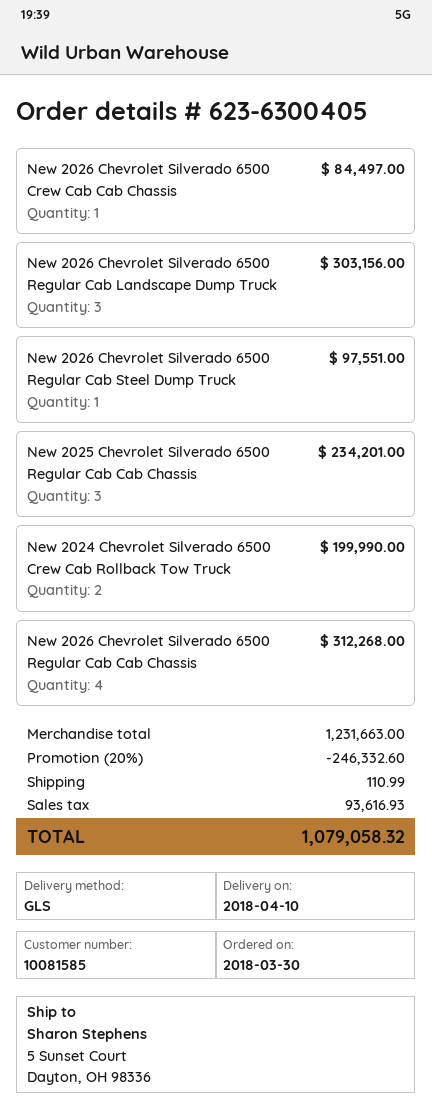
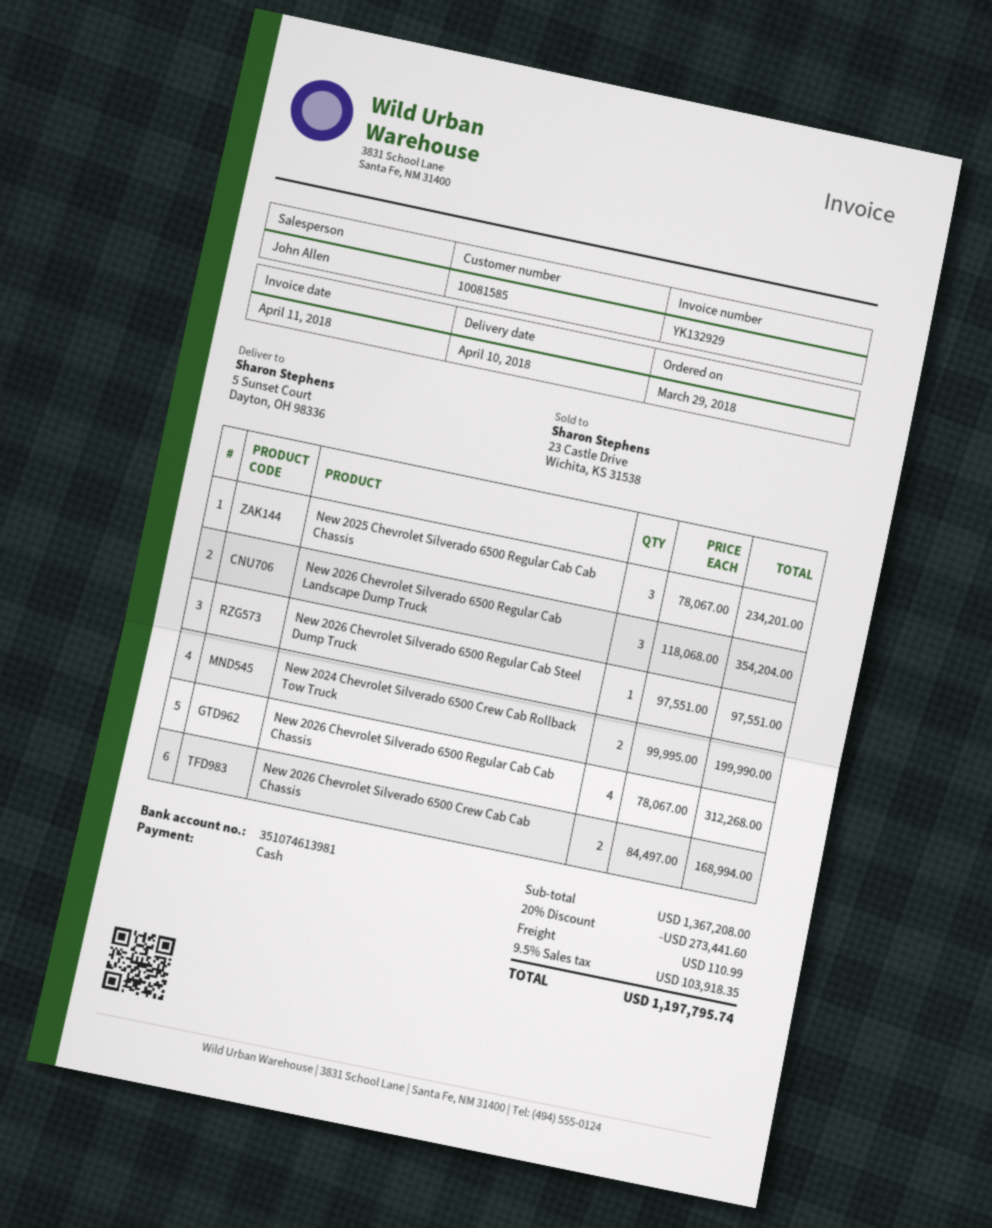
order date: 2018-03-30 -> 2018-03-29
New 2026 Chevrolet Silverado 6500 Crew Cab Cab Chassis: 1 for 84497.00 -> 2 for 168994.00
New 2026 Chevrolet Silverado 6500 Regular Cab Landscape Dump Truck: 3 for 303156.00 -> 3 for 354204.00
subtotal: 1231663.00 -> 1367208.00
discount: 20% = 246332.60 -> 20% = 273441.60
tax: 93616.93 -> 103918.35
total: 1079058.32 -> 1197795.74

